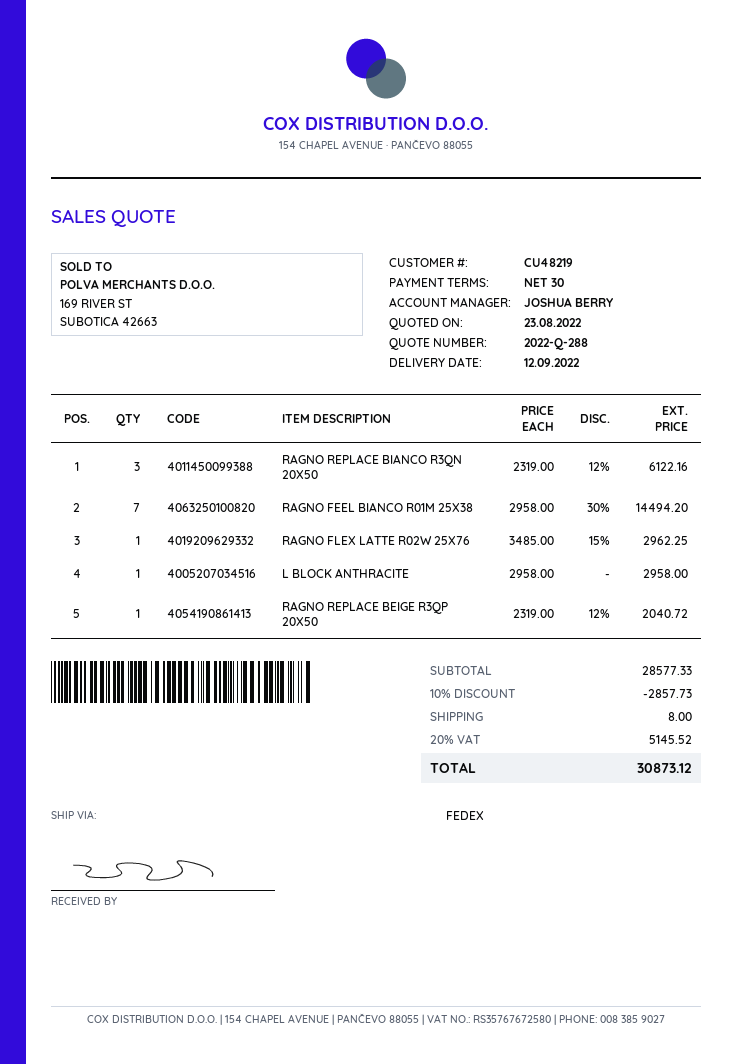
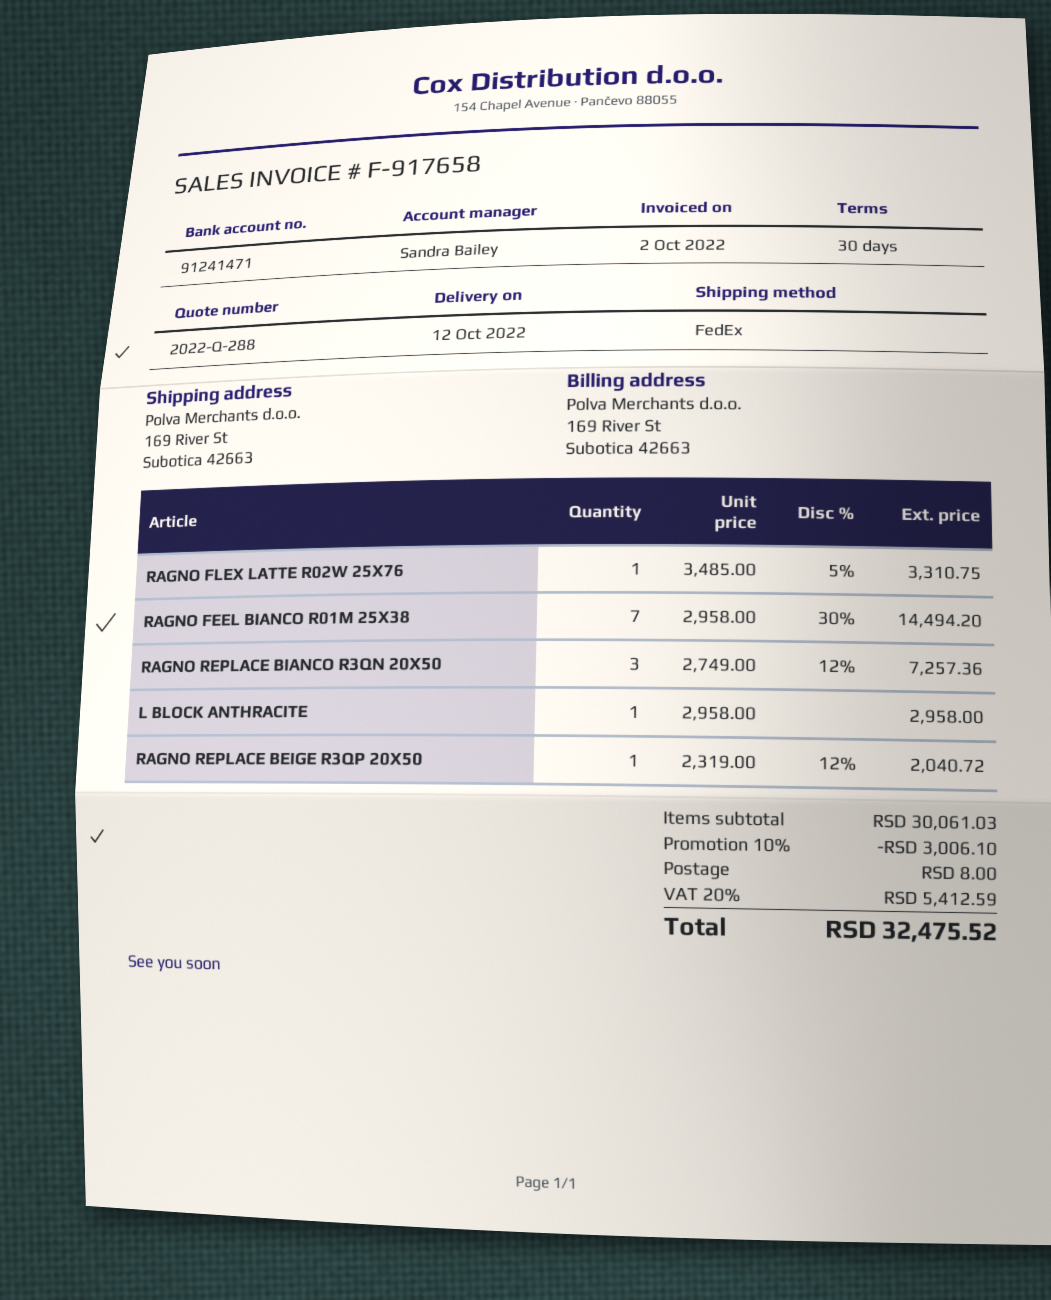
delivery date: 2022-09-12 -> 2022-10-12
sales rep: JOSHUA BERRY -> Sandra Bailey
RAGNO REPLACE BIANCO R3QN 20X50: 3 x 2319.00 - 12% = 6122.16 -> 3 x 2749.00 - 12% = 7257.36
RAGNO FLEX LATTE R02W 25X76: 1 x 3485.00 - 15% = 2962.25 -> 1 x 3485.00 - 5% = 3310.75
subtotal: 28577.33 -> 30061.03
discount: 10% = 2857.73 -> 10% = 3006.10
tax: 20% = 5145.52 -> 20% = 5412.59
total: 30873.12 -> 32475.52

